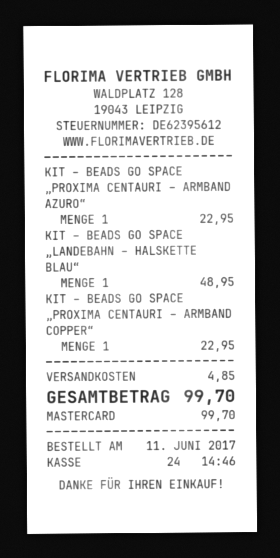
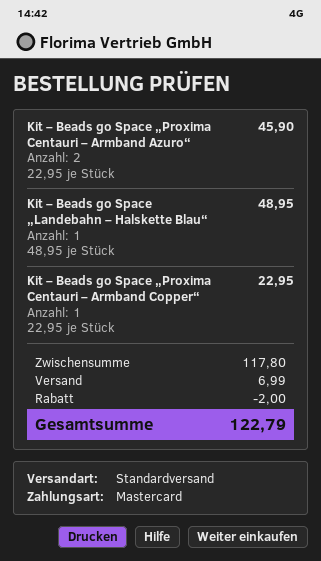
KIT – BEADS GO SPACE „PROXIMA CENTAURI – ARMBAND AZURO“: 1 for 22.95 -> 2 for 45.90
discount: none -> 2.00
shipping: 4.85 -> 6.99
total: 99.70 -> 122.79

